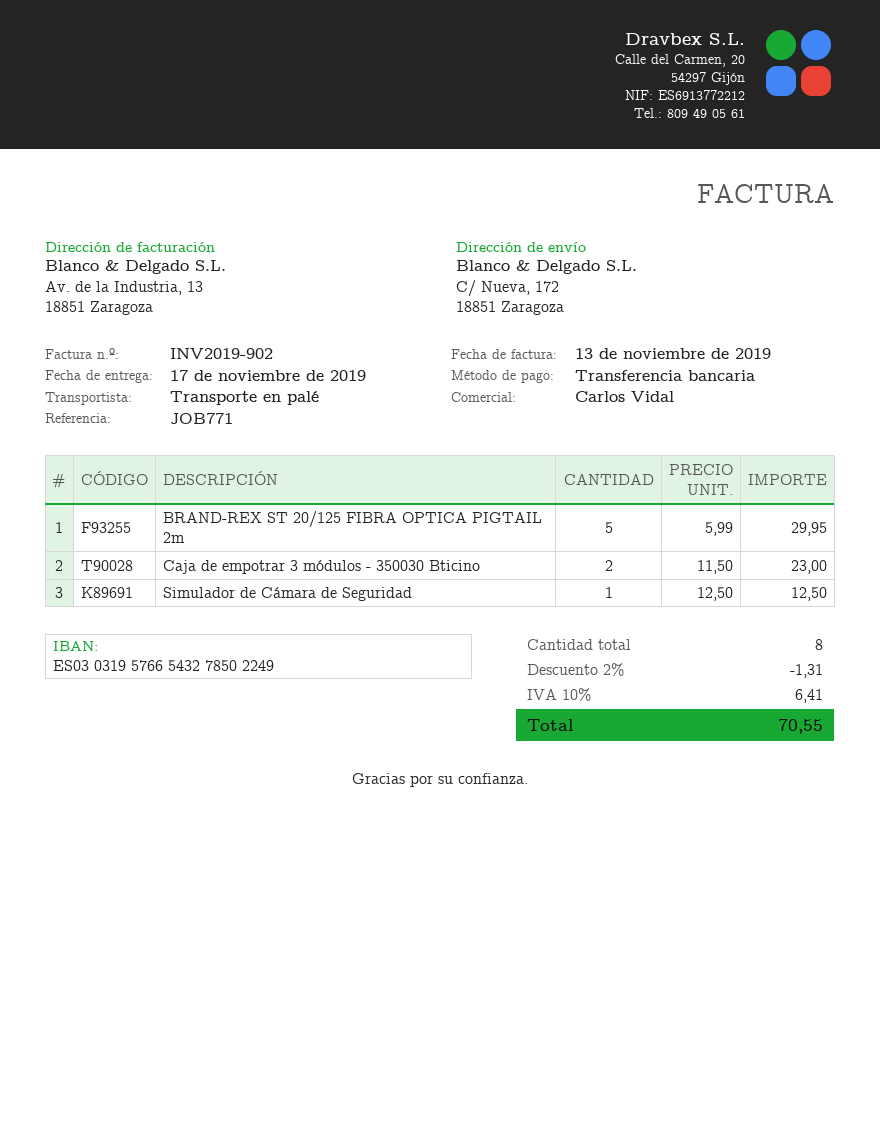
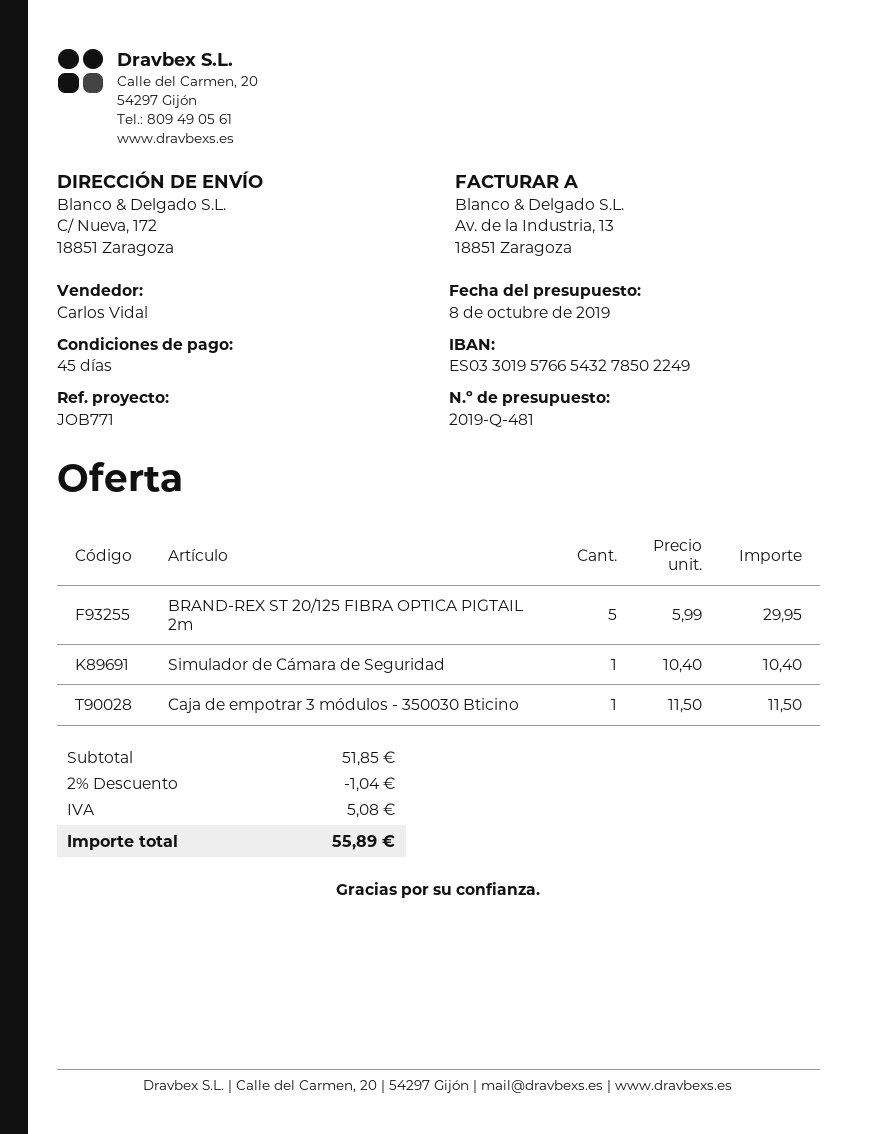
bank account: ES0303195766543278502249 -> ES0330195766543278502249
Caja de empotrar 3 módulos - 350030 Bticino: 2 x 11.50 = 23.00 -> 1 x 11.50 = 11.50
Simulador de Cámara de Seguridad: 1 x 12.50 = 12.50 -> 1 x 10.40 = 10.40
discount: 2% = 1.31 -> 2% = 1.04
tax: 6.41 -> 5.08
total: 70.55 -> 55.89

